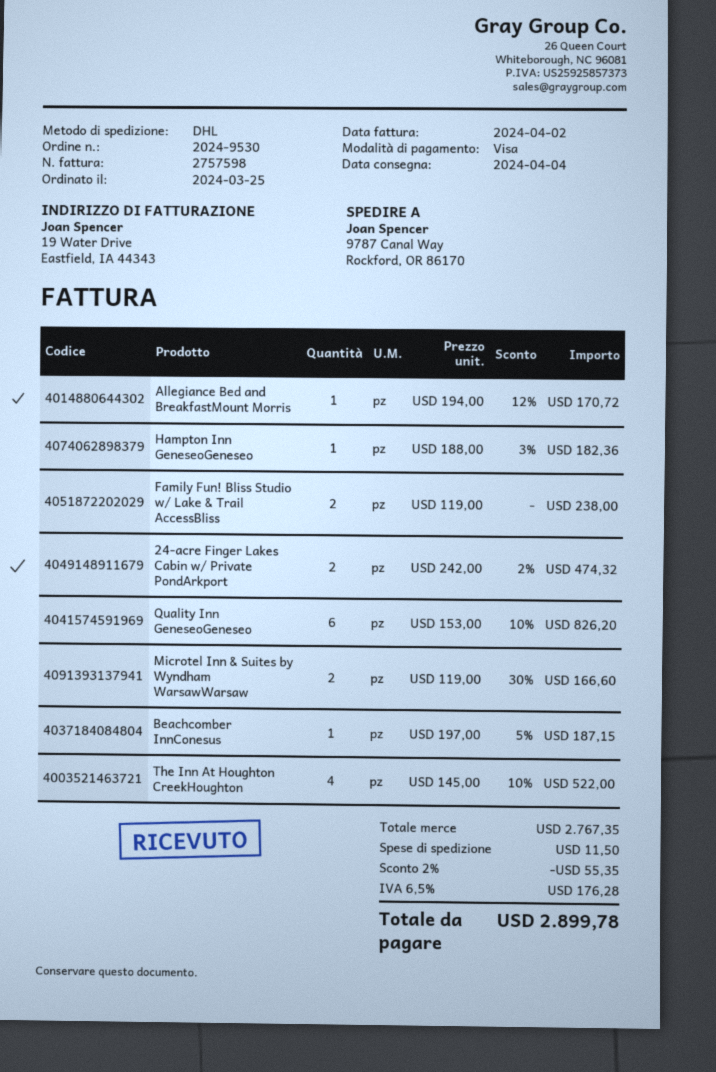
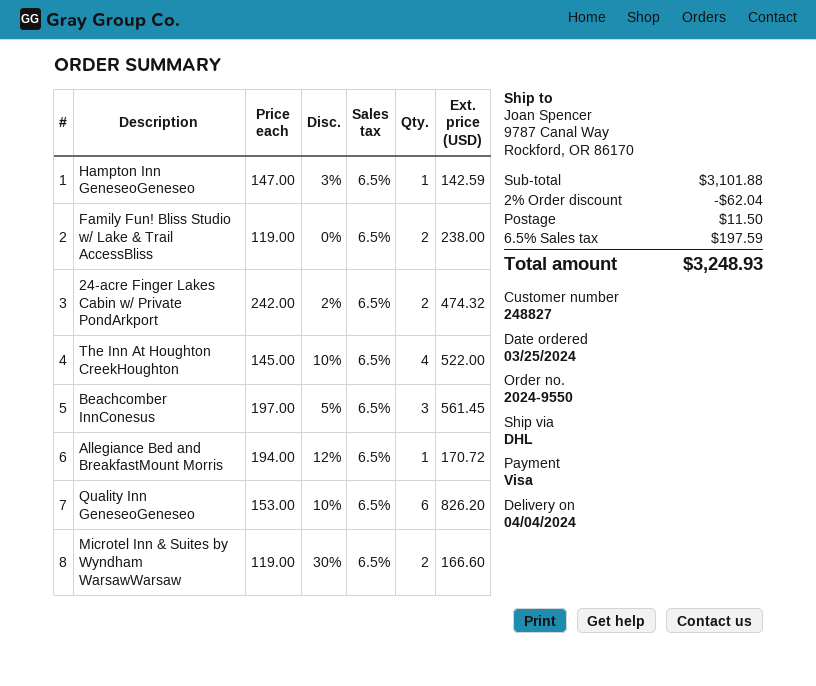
order number: 2024-9530 -> 2024-9550
Hampton Inn GeneseoGeneseo: 1 x 188.00 - 3% = 182.36 -> 1 x 147.00 - 3% = 142.59
Beachcomber InnConesus: 1 x 197.00 - 5% = 187.15 -> 3 x 197.00 - 5% = 561.45
subtotal: 2767.35 -> 3101.88
discount: 2% = 55.35 -> 2% = 62.04
tax: 6.5% = 176.28 -> 6.5% = 197.59
total: 2899.78 -> 3248.93

